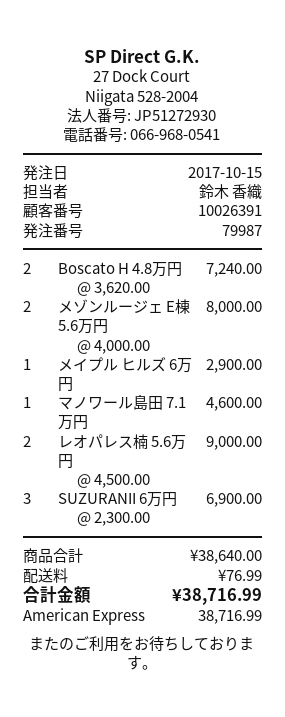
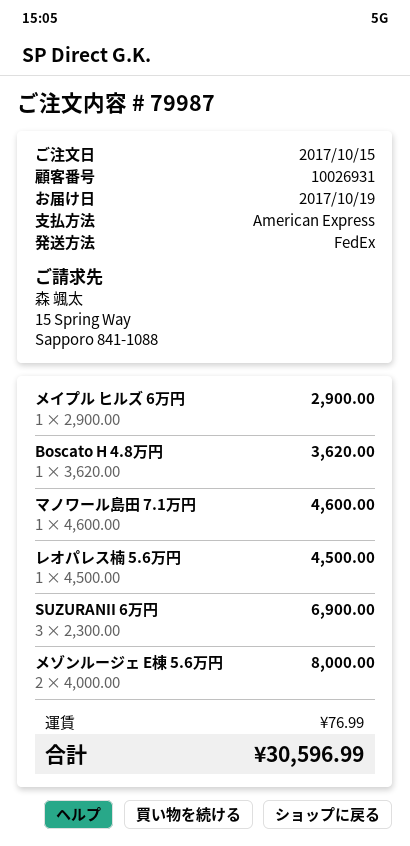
customer number: 10026391 -> 10026931
Boscato H 4.8万円: 2 x 3620.00 = 7240.00 -> 1 x 3620.00 = 3620.00
レオパレス楠 5.6万円: 2 x 4500.00 = 9000.00 -> 1 x 4500.00 = 4500.00
total: 38716.99 -> 30596.99

